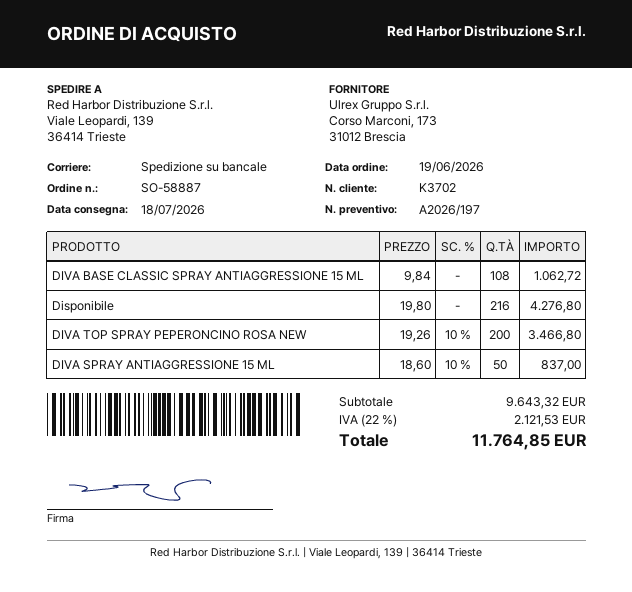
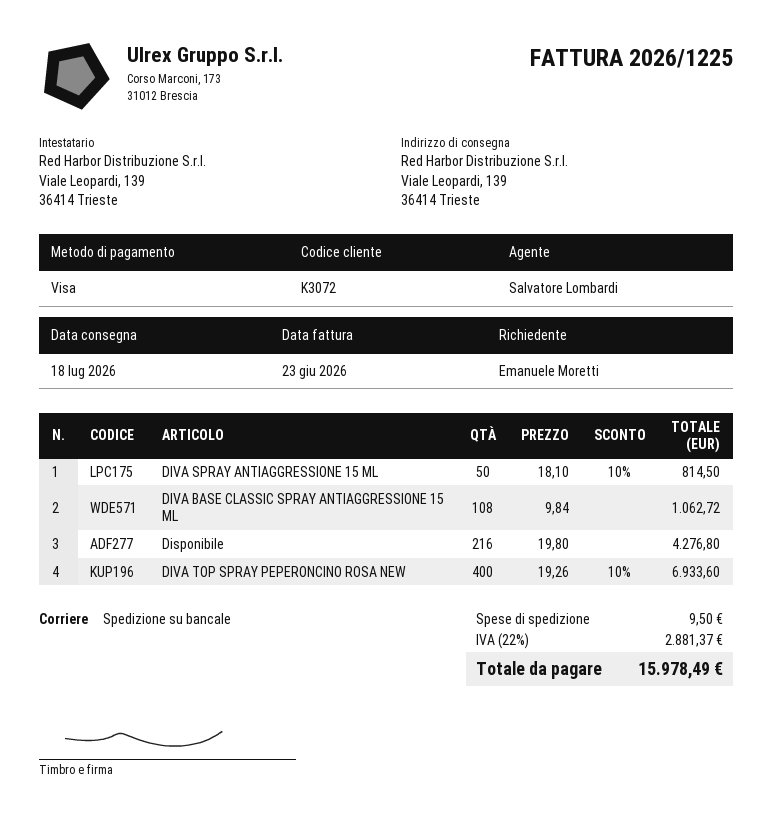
customer number: K3702 -> K3072
DIVA TOP SPRAY PEPERONCINO ROSA NEW: 200 x 19.26 - 10% = 3466.80 -> 400 x 19.26 - 10% = 6933.60
DIVA SPRAY ANTIAGGRESSIONE 15 ML: 50 x 18.60 - 10% = 837.00 -> 50 x 18.10 - 10% = 814.50
shipping: none -> 9.50
tax: 22% = 2121.53 -> 22% = 2881.37
total: 11764.85 -> 15978.49

